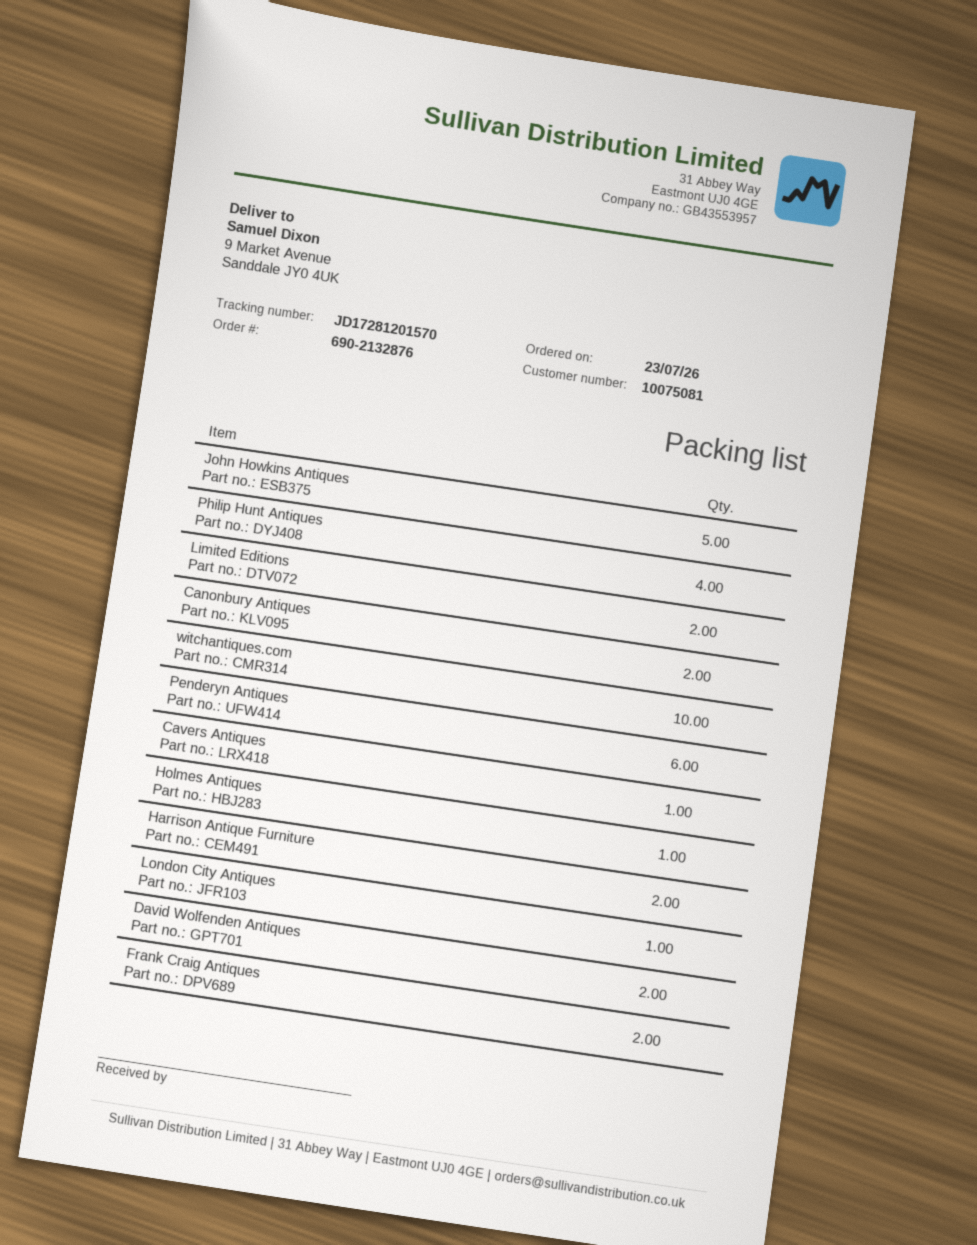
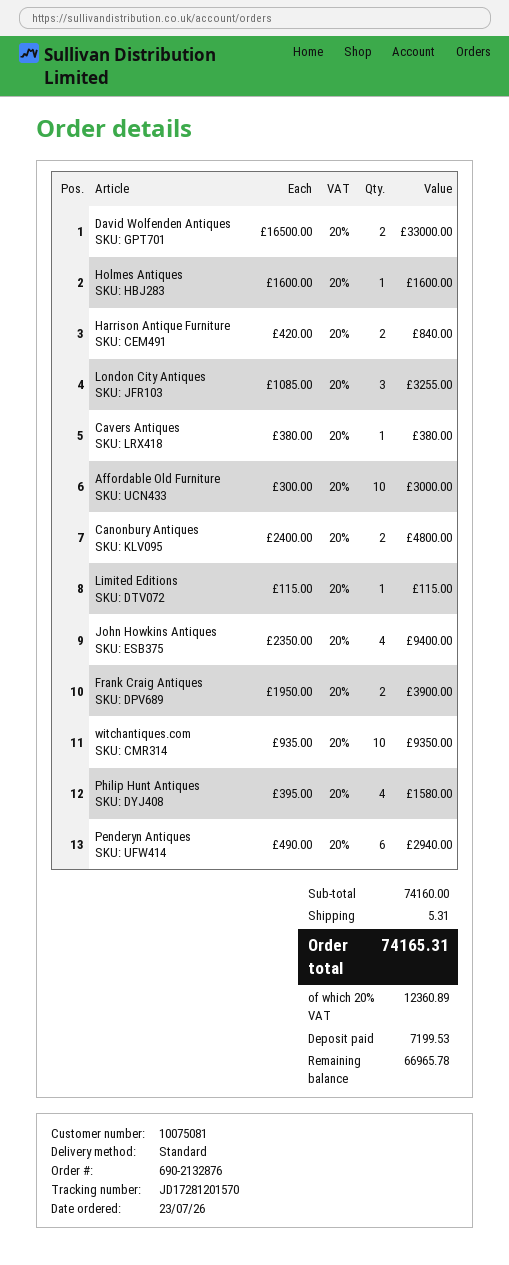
John Howkins Antiques: 5 -> 4
Limited Editions: 2 -> 1
London City Antiques: 1 -> 3
Affordable Old Furniture: none -> 10

